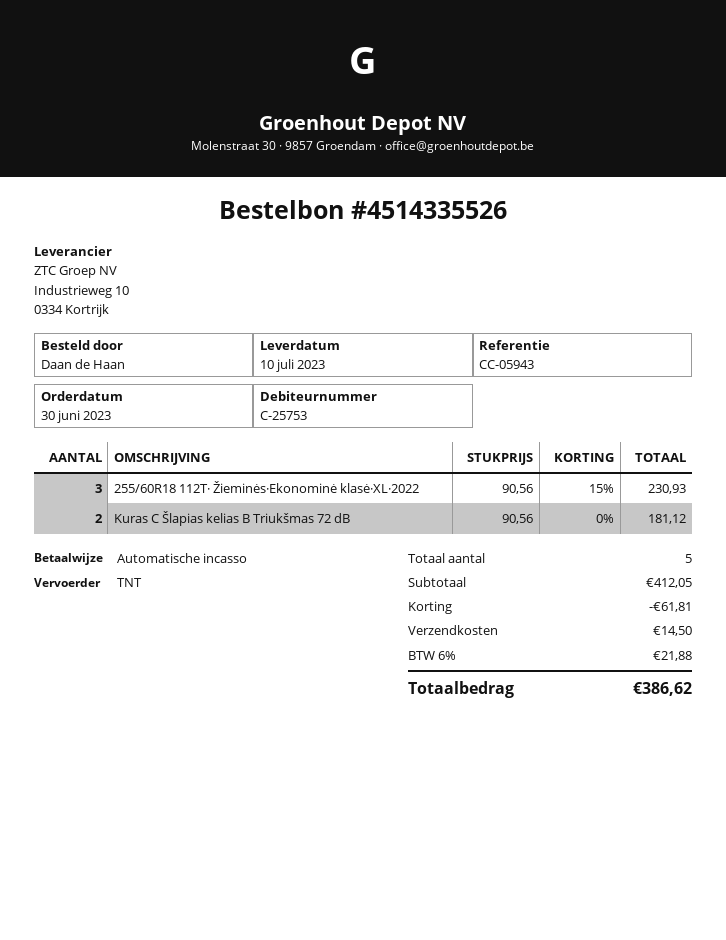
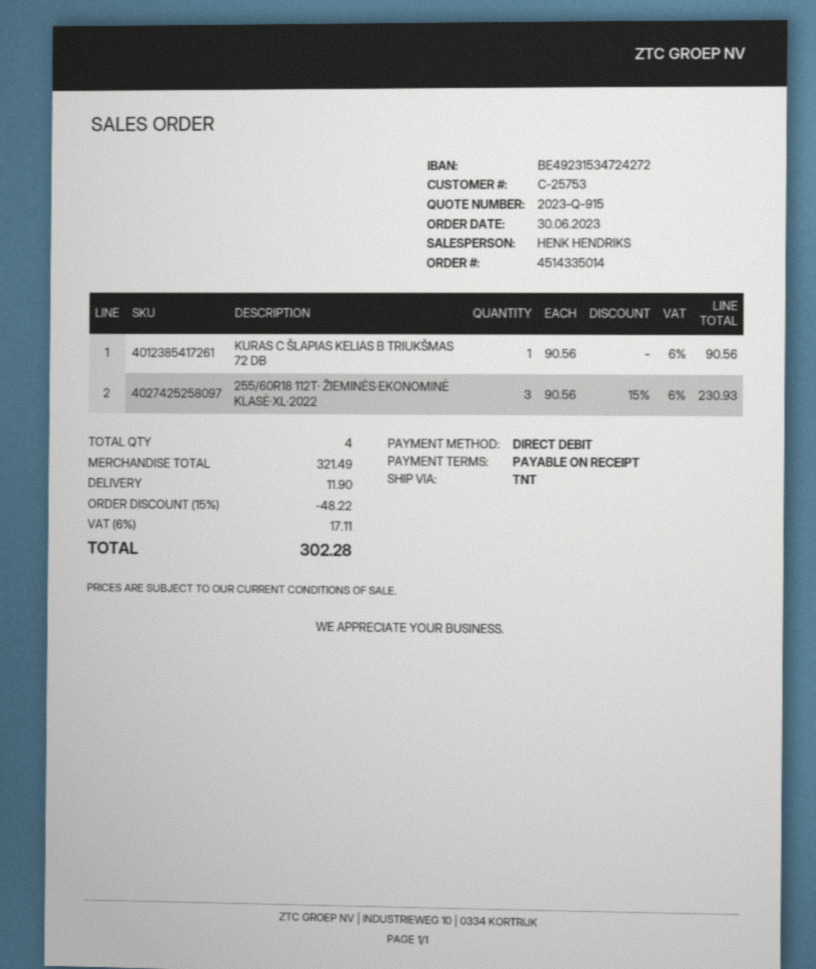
order number: 4514335526 -> 4514335014
Kuras C Šlapias kelias B Triukšmas 72 dB: 2 x 90.56 = 181.12 -> 1 x 90.56 = 90.56
total quantity: 5 -> 4
subtotal: 412.05 -> 321.49
discount: 61.81 -> 48.22
shipping: 14.50 -> 11.90
tax: 6% = 21.88 -> 6% = 17.11
total: 386.62 -> 302.28

